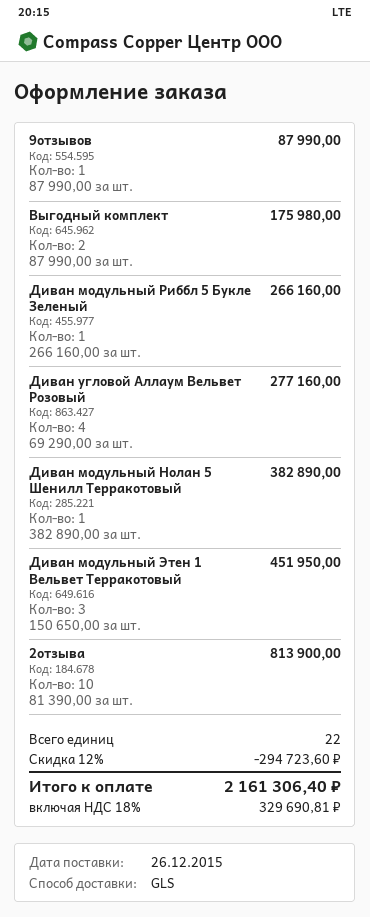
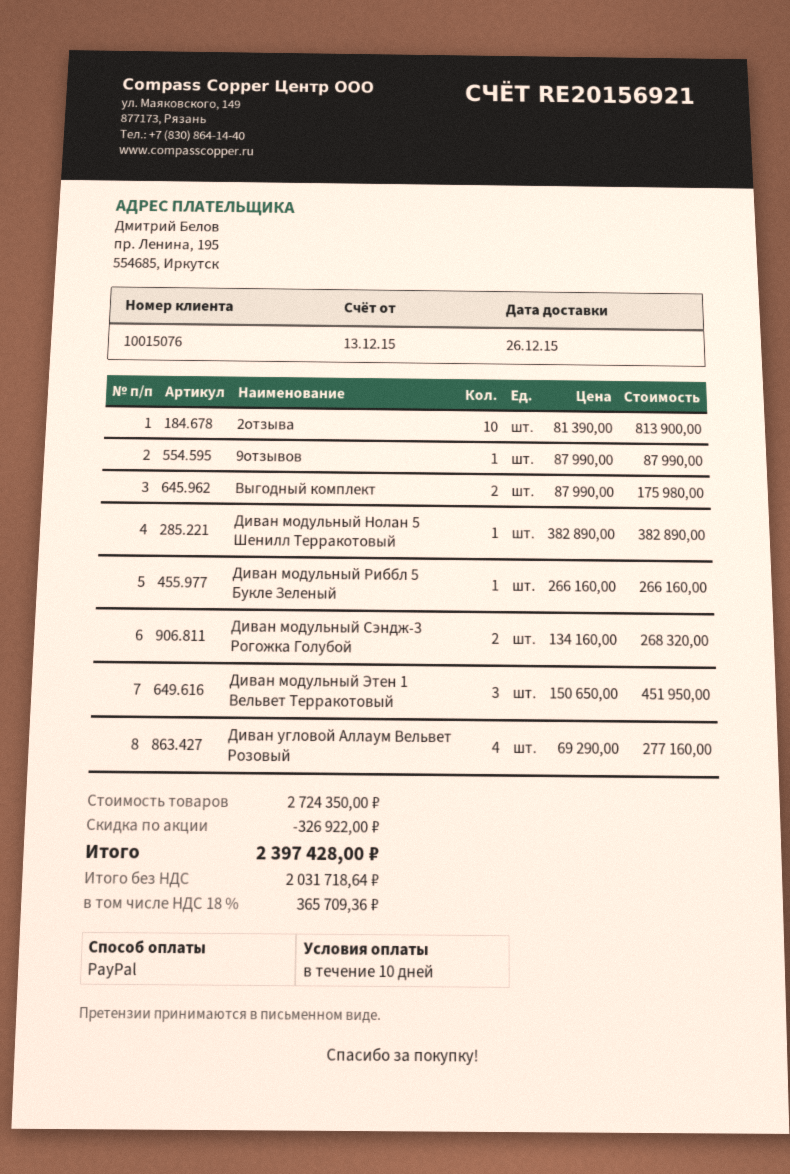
Диван модульный Сэндж-3 Рогожка Голубой: none -> 2 x 134160.00 = 268320.00
discount: 294723.60 -> 326922.00
tax: 18% = 329690.81 -> 18% = 365709.36
total: 2161306.40 -> 2397428.00

